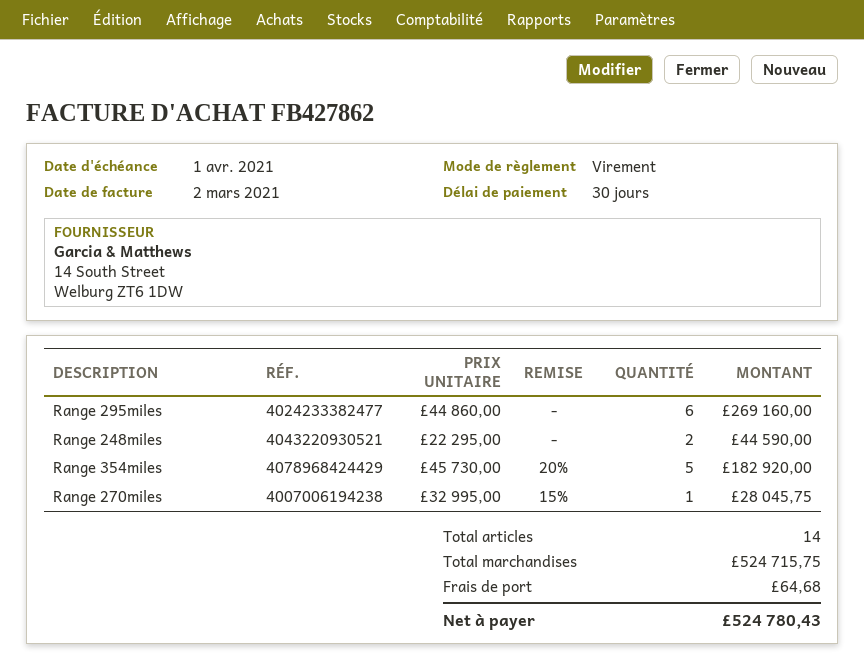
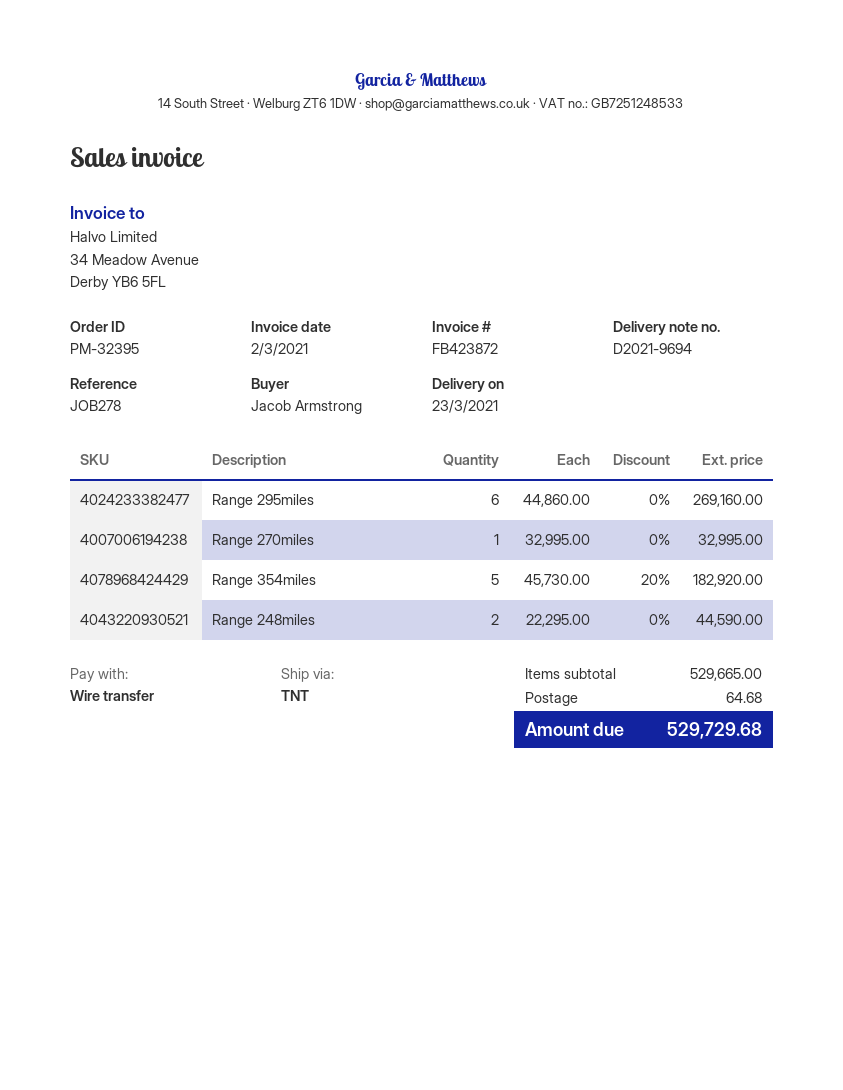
invoice number: FB427862 -> FB423872
Range 270miles: 1 x 32995.00 - 15% = 28045.75 -> 1 x 32995.00 = 32995.00
subtotal: 524715.75 -> 529665.00
total: 524780.43 -> 529729.68

